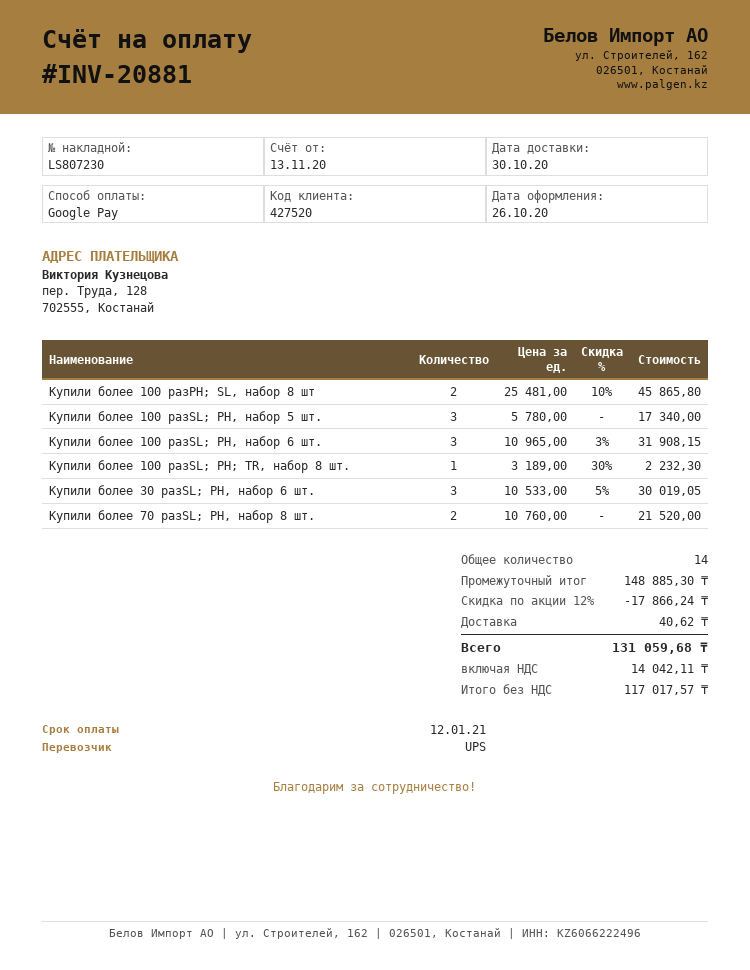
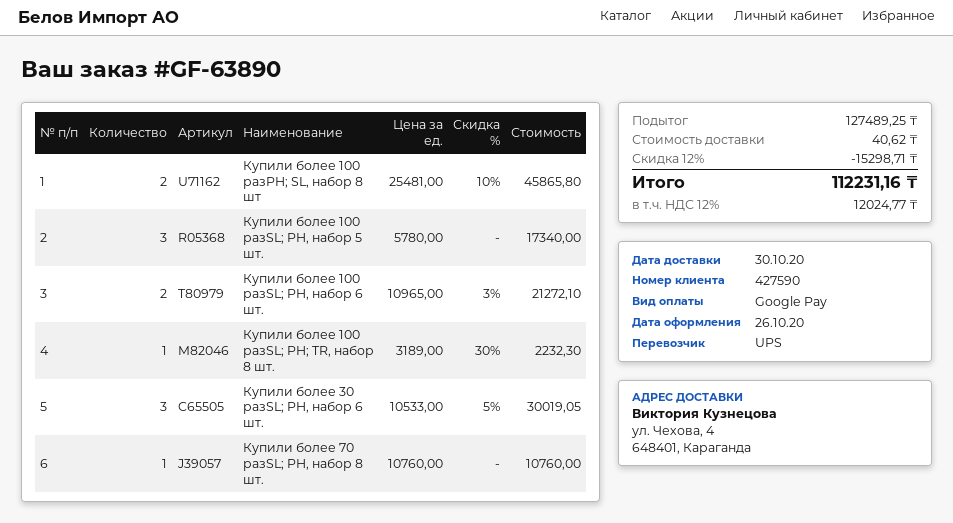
customer number: 427520 -> 427590
Купили более 100 разSL; PH, набор 6 шт.: 3 x 10965.00 - 3% = 31908.15 -> 2 x 10965.00 - 3% = 21272.10
Купили более 70 разSL; PH, набор 8 шт.: 2 x 10760.00 = 21520.00 -> 1 x 10760.00 = 10760.00
subtotal: 148885.30 -> 127489.25
discount: 12% = 17866.24 -> 12% = 15298.71
tax: 14042.11 -> 12024.77
total: 131059.68 -> 112231.16

